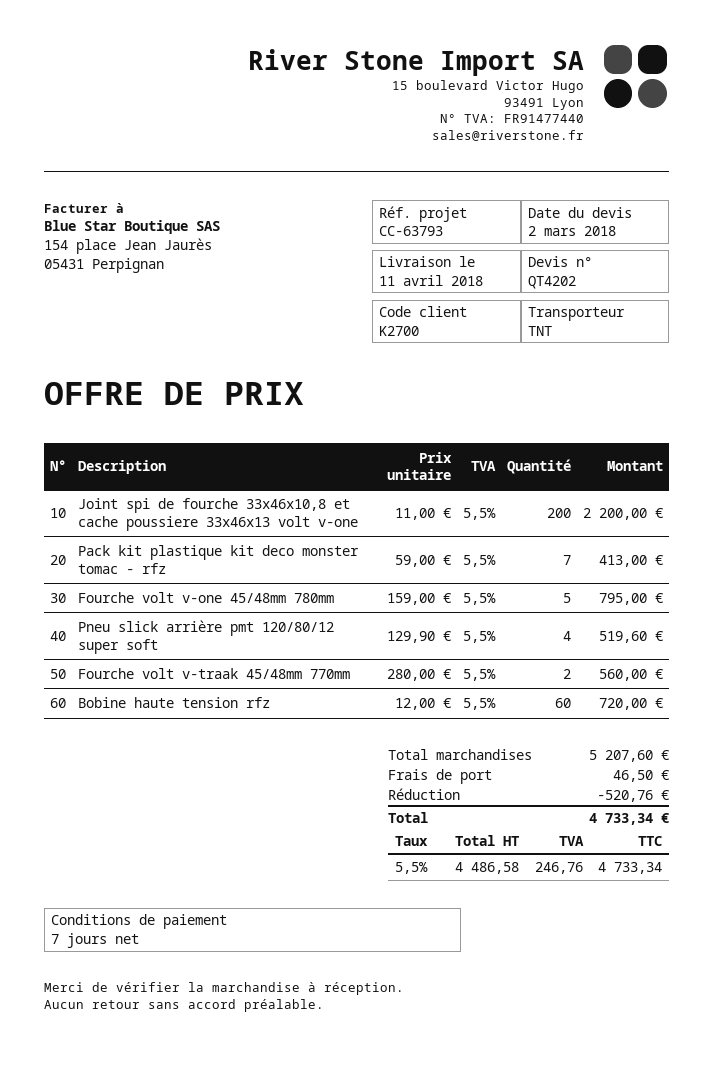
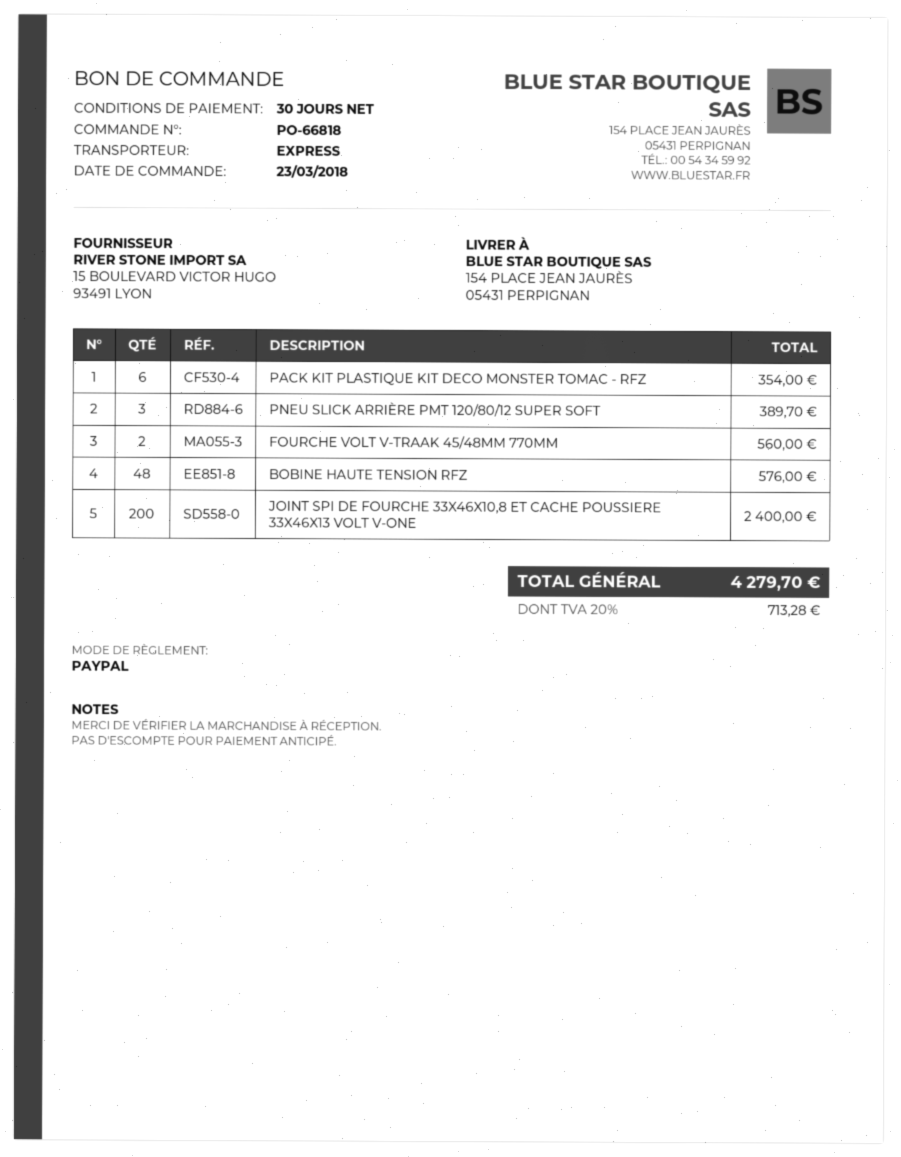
payment terms: 7 days -> 30 days
shipping method: TNT -> express
Joint spi de fourche 33x46x10,8 et cache poussiere 33x46x13 volt v-one: 200 for 2200.00 -> 200 for 2400.00
Pack kit plastique kit deco monster tomac - rfz: 7 for 413.00 -> 6 for 354.00
Fourche volt v-one 45/48mm 780mm: 5 for 795.00 -> none
Pneu slick arrière pmt 120/80/12 super soft: 4 for 519.60 -> 3 for 389.70
Bobine haute tension rfz: 60 for 720.00 -> 48 for 576.00
discount: 520.76 -> none
shipping: 46.50 -> none
tax: 5.5% = 246.76 -> 20% = 713.28
total: 4733.34 -> 4279.70

